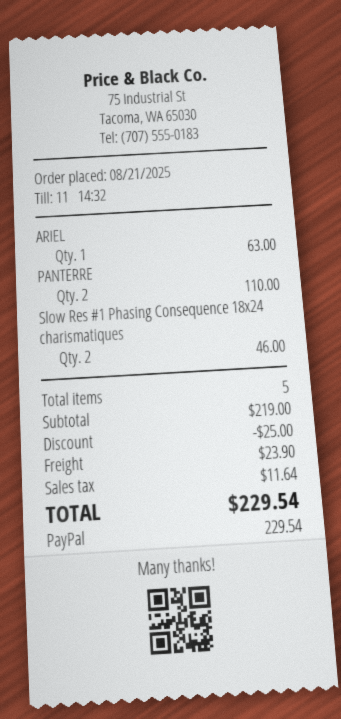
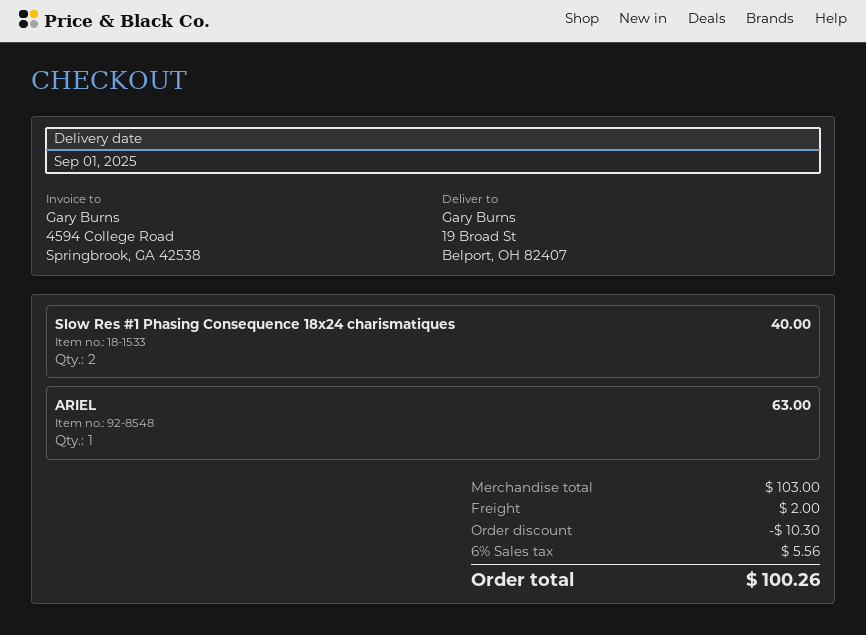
PANTERRE: 2 for 110.00 -> none
Slow Res #1 Phasing Consequence 18x24 charismatiques: 2 for 46.00 -> 2 for 40.00
subtotal: 219.00 -> 103.00
discount: 25.00 -> 10.30
shipping: 23.90 -> 2.00
tax: 11.64 -> 5.56
total: 229.54 -> 100.26

